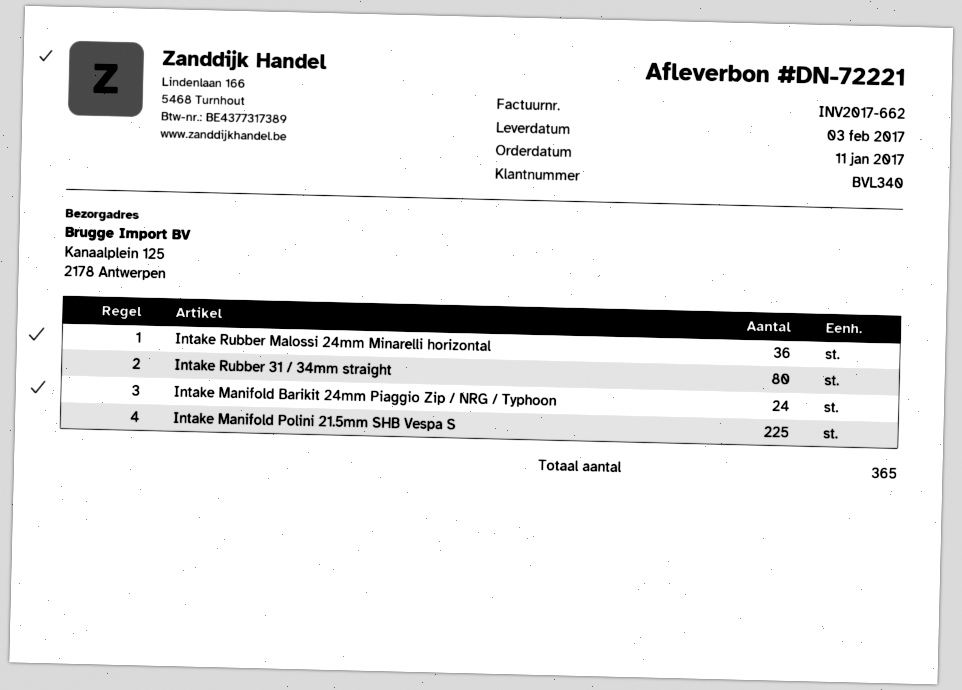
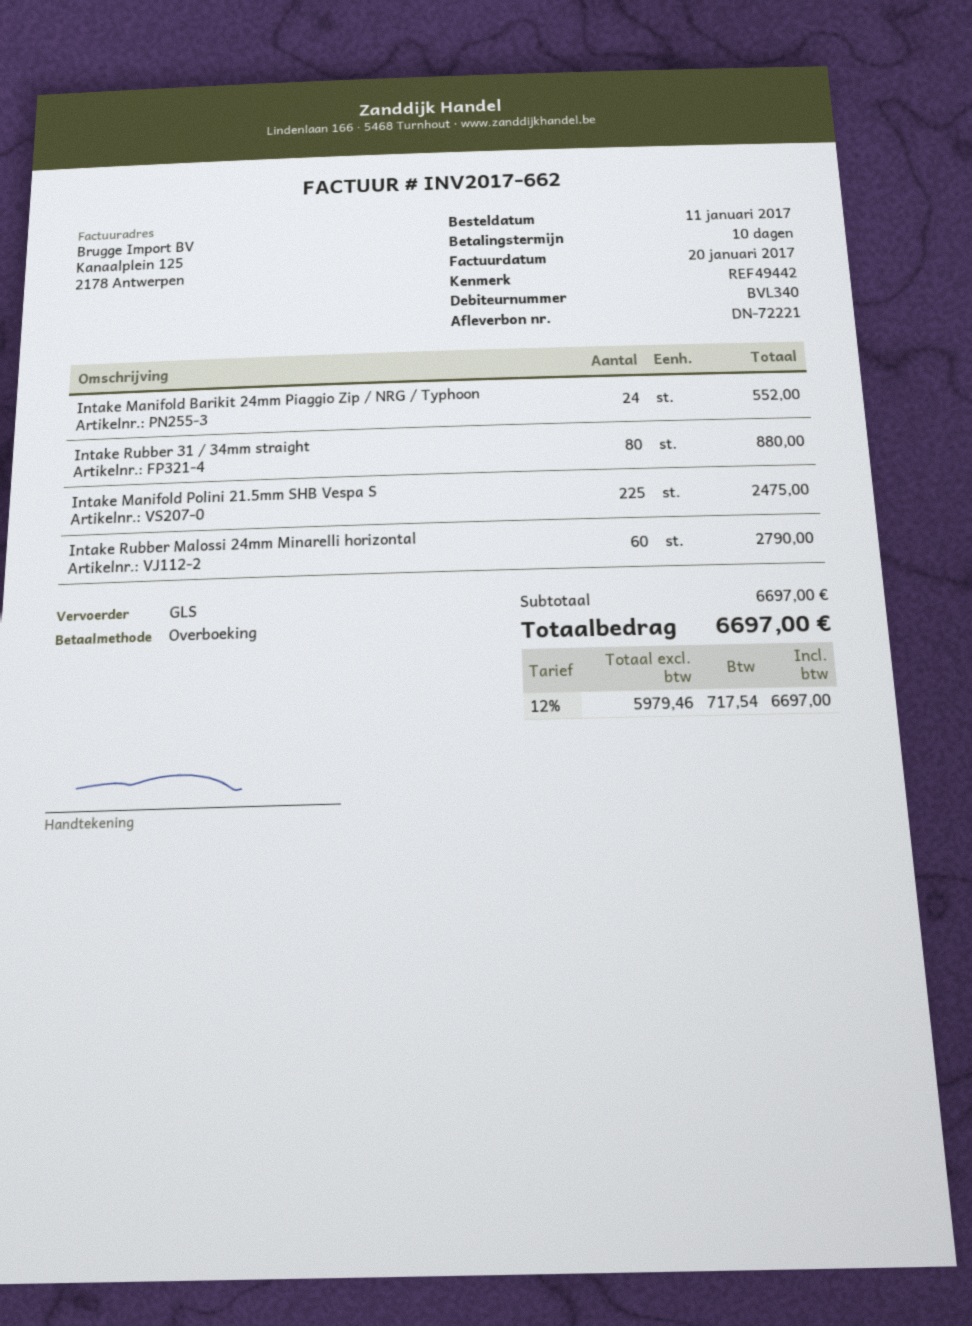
Intake Rubber Malossi 24mm Minarelli horizontal: 36 -> 60

